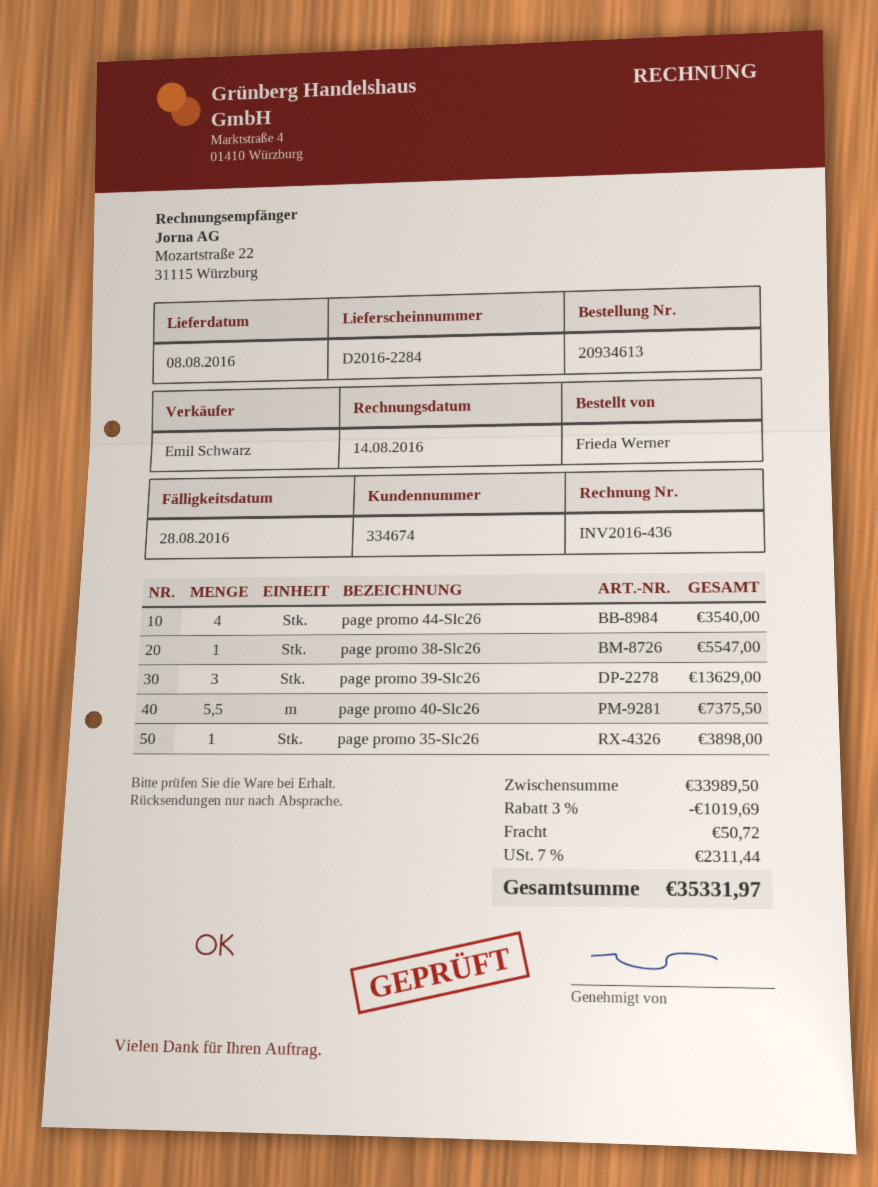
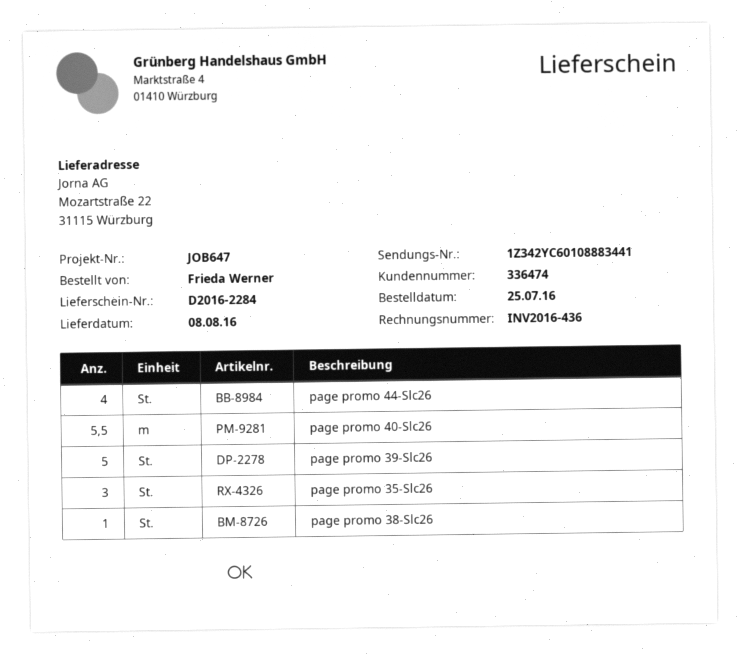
customer number: 334674 -> 336474
page promo 39-Slc26: 3 -> 5
page promo 35-Slc26: 1 -> 3

